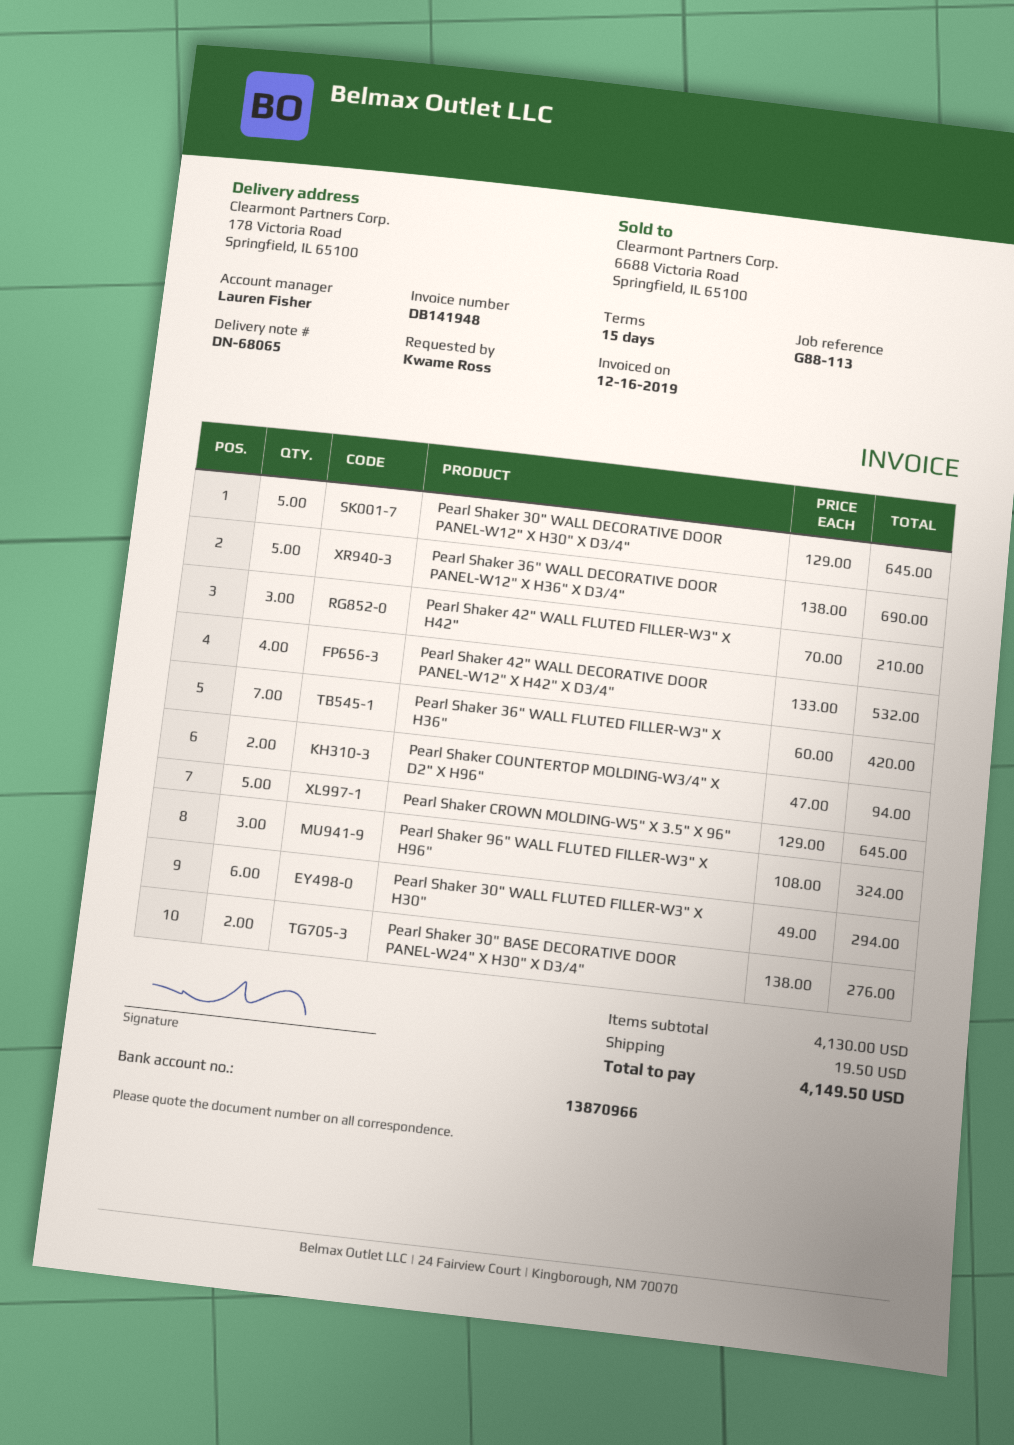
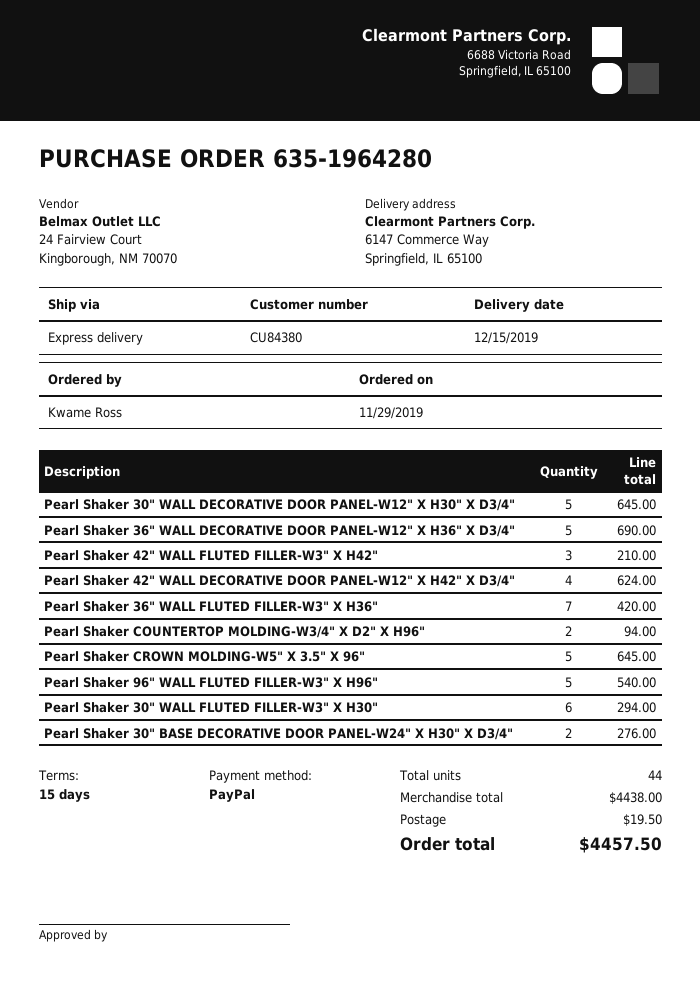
ship to: 178 Victoria Road, Springfield, IL 65100 -> 6147 Commerce Way, Springfield, IL 65100
Pearl Shaker 42" WALL DECORATIVE DOOR PANEL-W12" X H42" X D3/4": 4 for 532.00 -> 4 for 624.00
Pearl Shaker 96" WALL FLUTED FILLER-W3" X H96": 3 for 324.00 -> 5 for 540.00
subtotal: 4130.00 -> 4438.00
total: 4149.50 -> 4457.50

